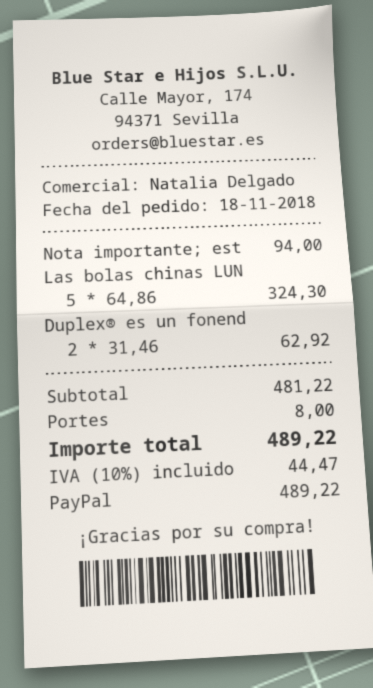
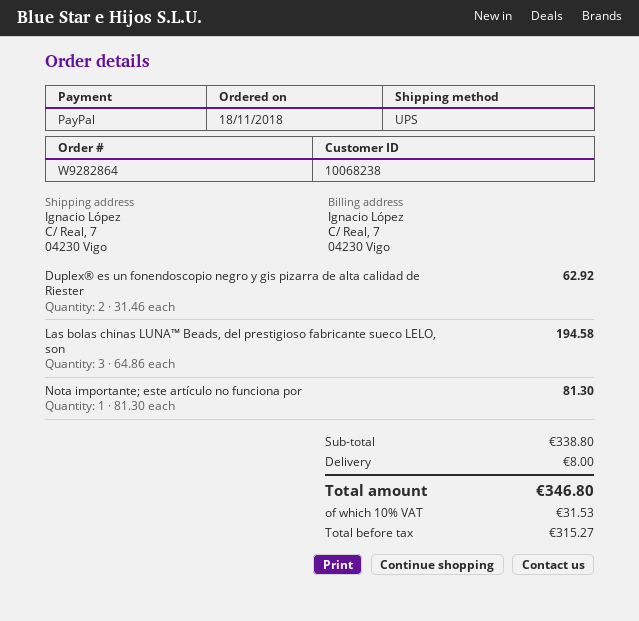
Nota importante; est: 1 x 94.00 = 94.00 -> 1 x 81.30 = 81.30
Las bolas chinas LUN: 5 x 64.86 = 324.30 -> 3 x 64.86 = 194.58
subtotal: 481.22 -> 338.80
tax: 10% = 44.47 -> 10% = 31.53
total: 489.22 -> 346.80

